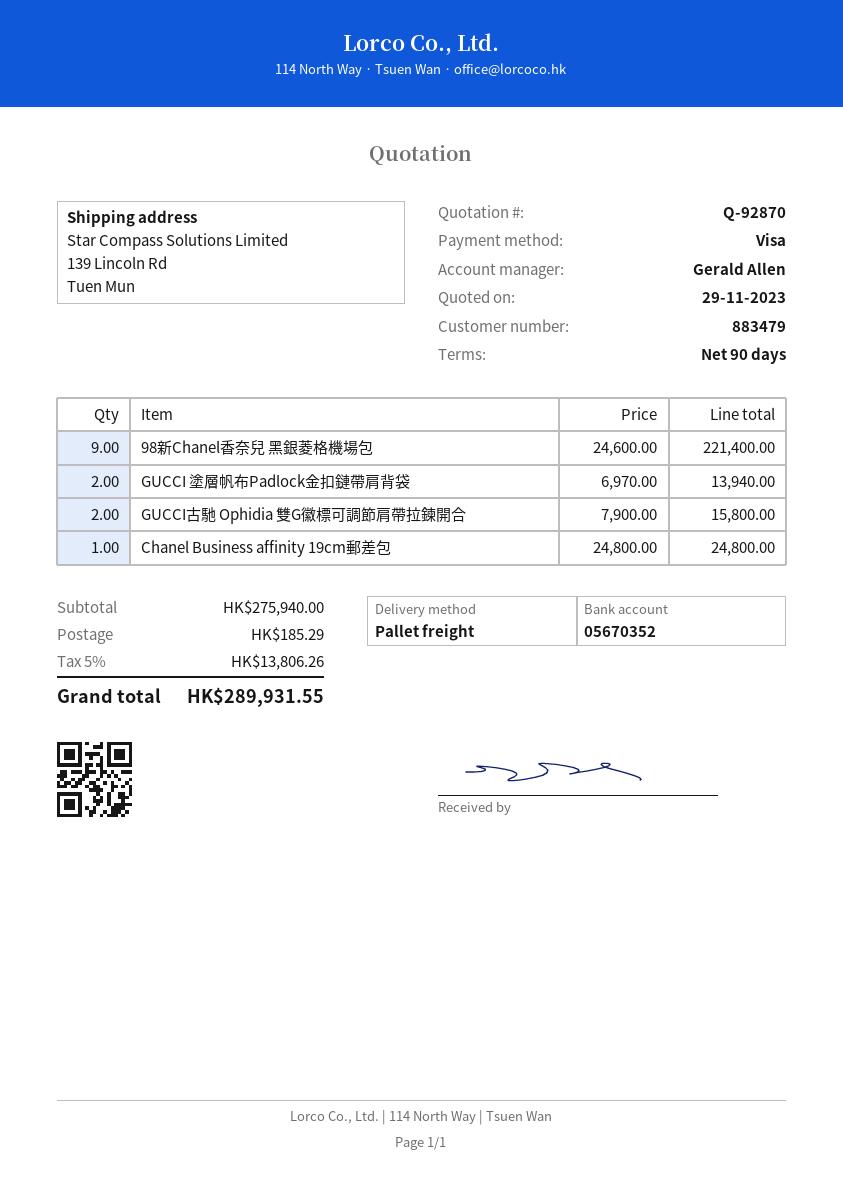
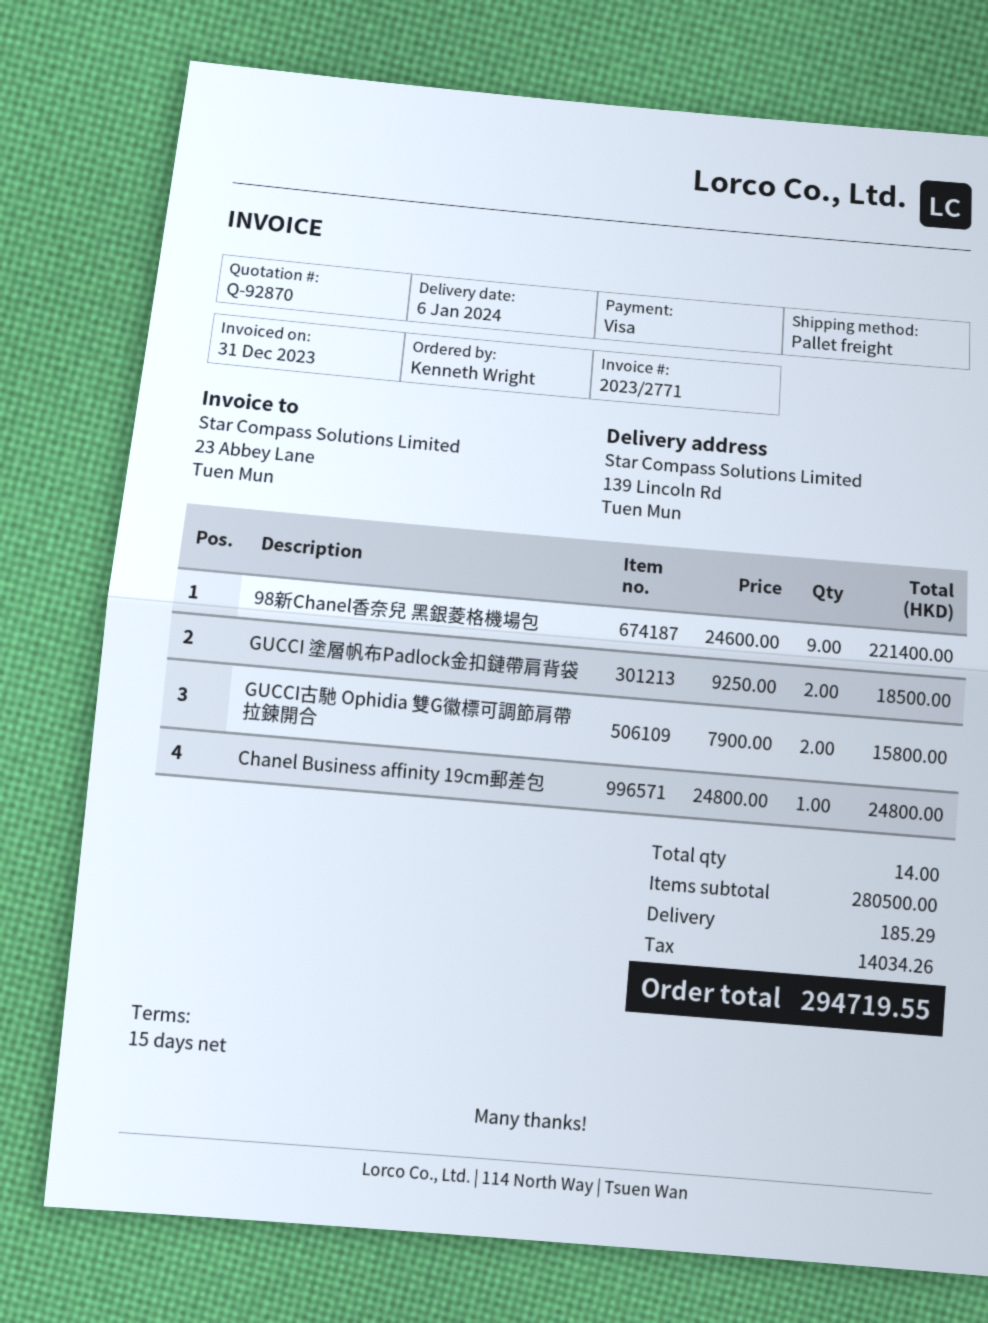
payment terms: 90 days -> 15 days
GUCCI 塗層帆布Padlock金扣鏈帶肩背袋: 2 x 6970.00 = 13940.00 -> 2 x 9250.00 = 18500.00
subtotal: 275940.00 -> 280500.00
tax: 13806.26 -> 14034.26
total: 289931.55 -> 294719.55

